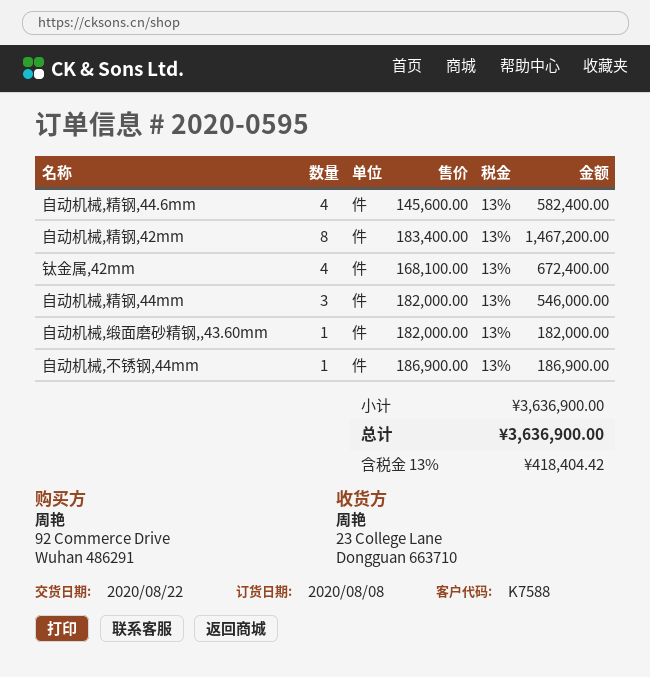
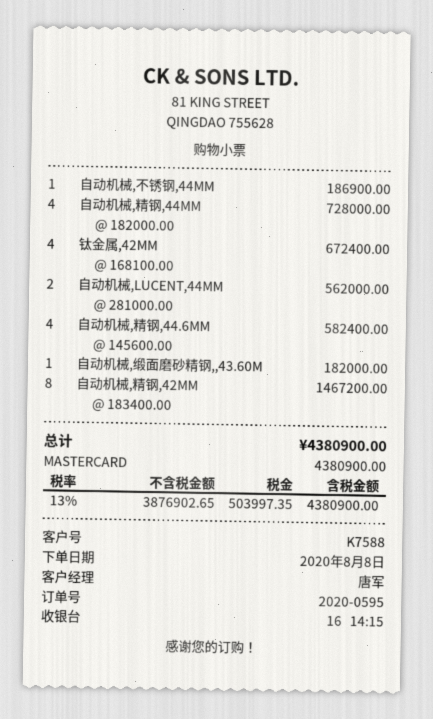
自动机械,精钢,44mm: 3 x 182000.00 = 546000.00 -> 4 x 182000.00 = 728000.00
自动机械,LUCENT,44MM: none -> 2 x 281000.00 = 562000.00
tax: 13% = 418404.42 -> 13% = 503997.35
total: 3636900.00 -> 4380900.00

